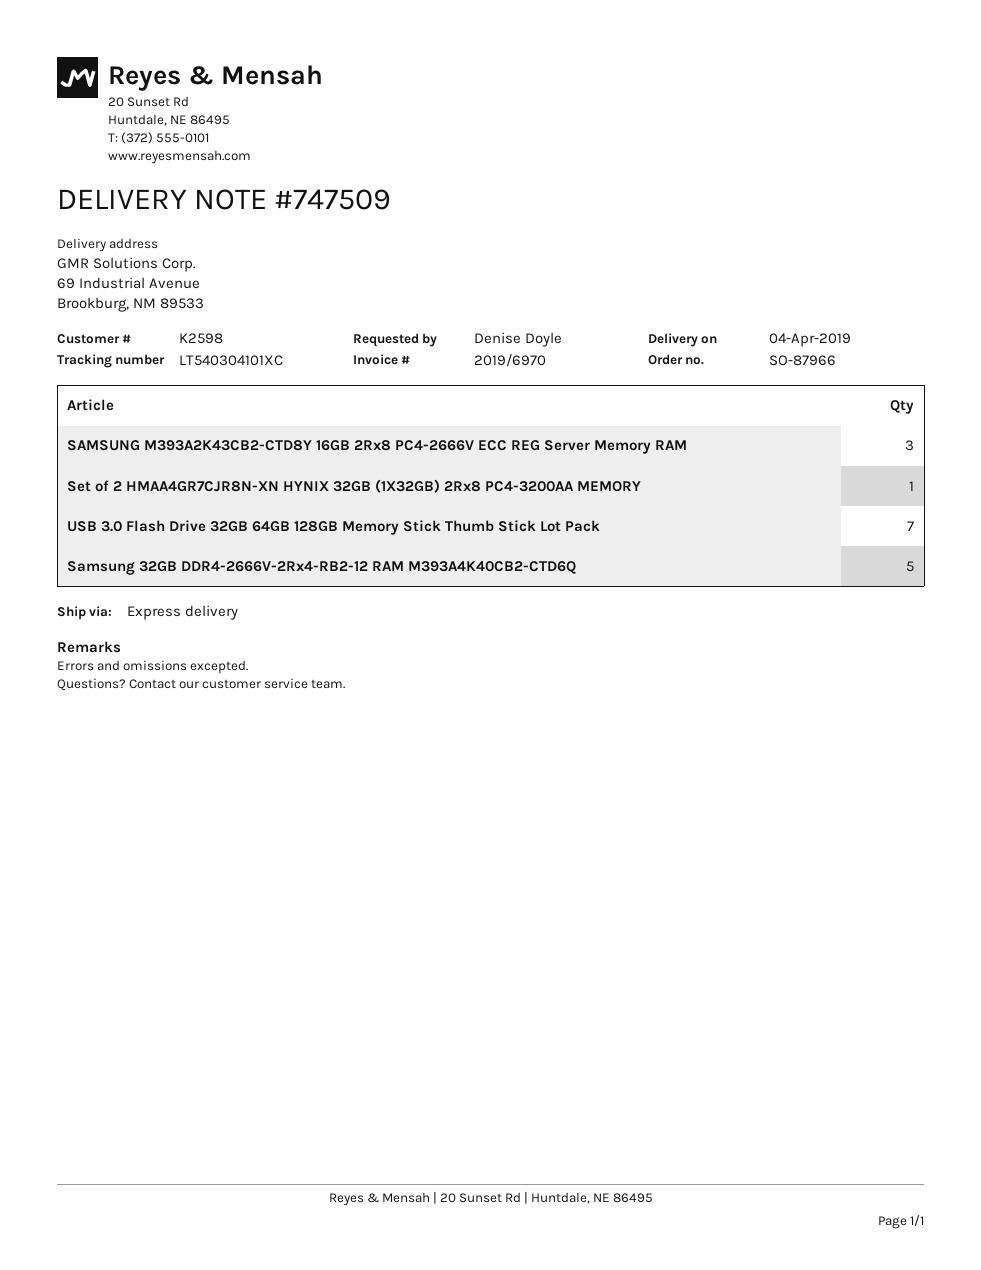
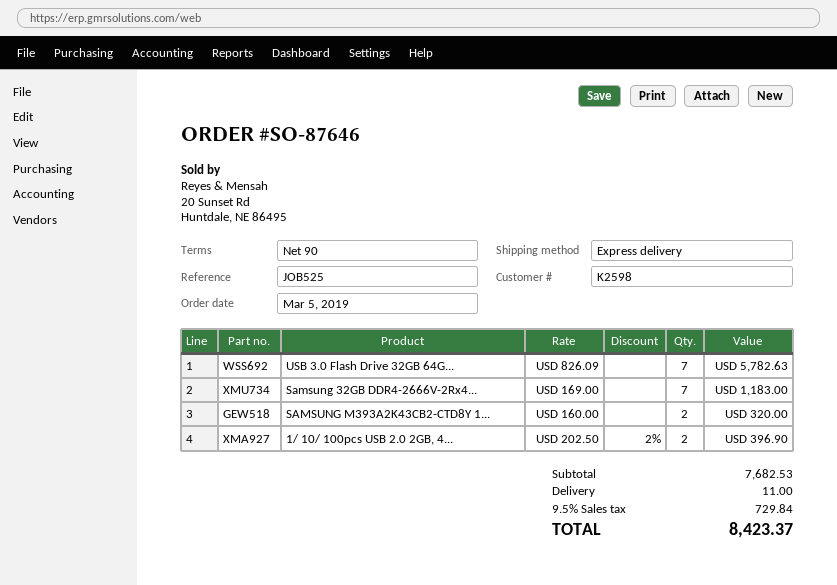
order number: SO-87966 -> SO-87646
SAMSUNG M393A2K43CB2-CTD8Y 16GB 2Rx8 PC4-2666V ECC REG Server Memory RAM: 3 -> 2
Set of 2 HMAA4GR7CJR8N-XN HYNIX 32GB (1X32GB) 2Rx8 PC4-3200AA MEMORY: 1 -> none
Samsung 32GB DDR4-2666V-2Rx4-RB2-12 RAM M393A4K40CB2-CTD6Q: 5 -> 7
1/ 10/ 100pcs USB 2.0 2GB, 4...: none -> 2

